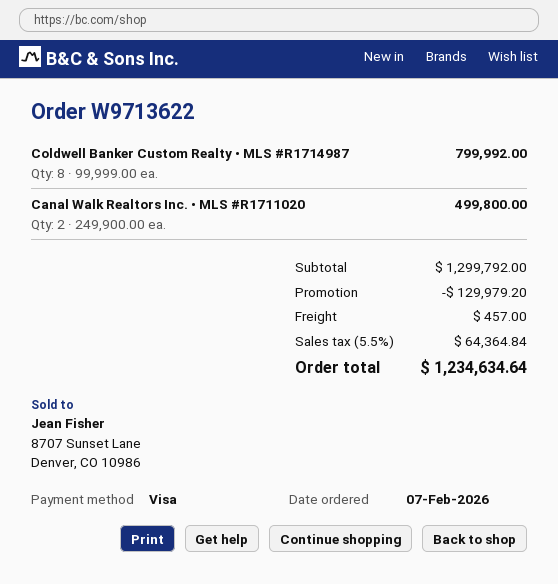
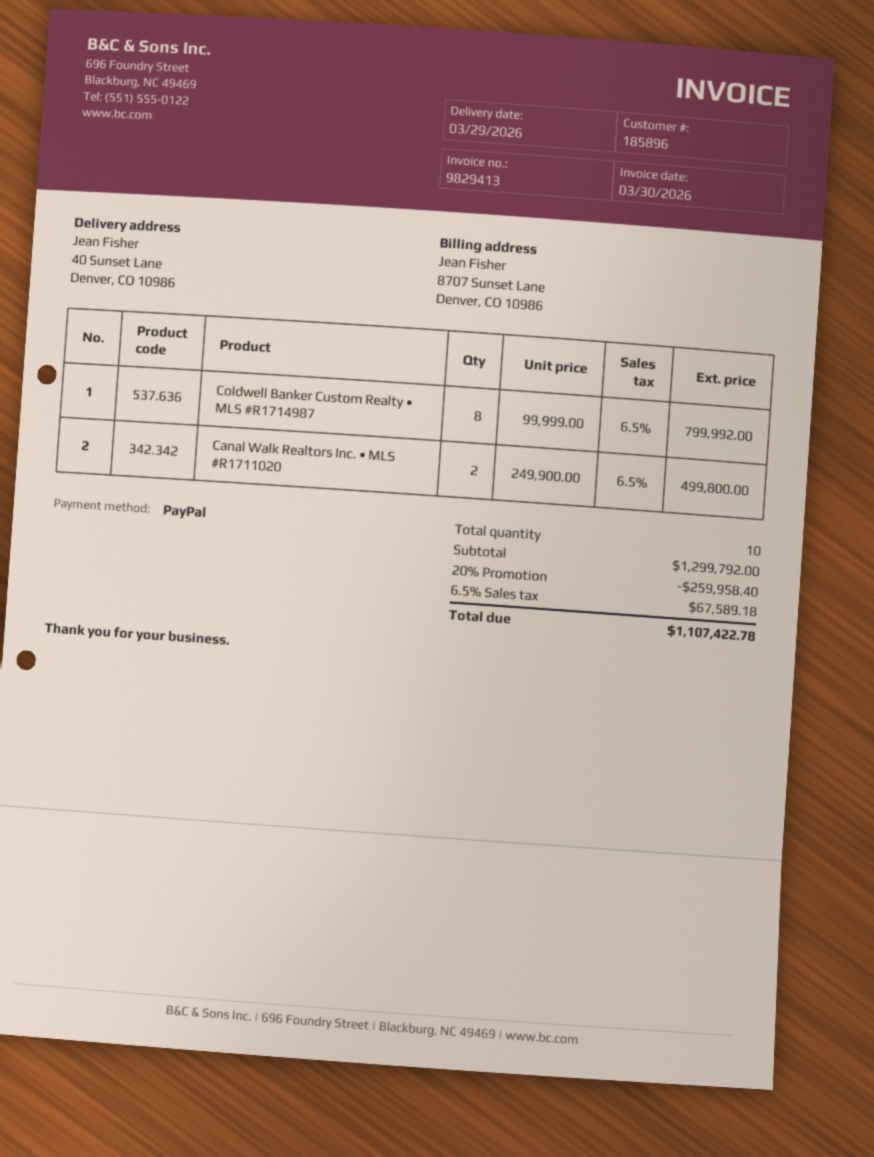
payment method: Visa -> PayPal
discount: 129979.20 -> 259958.40
shipping: 457.00 -> none
tax: 5.5% = 64364.84 -> 6.5% = 67589.18
total: 1234634.64 -> 1107422.78

